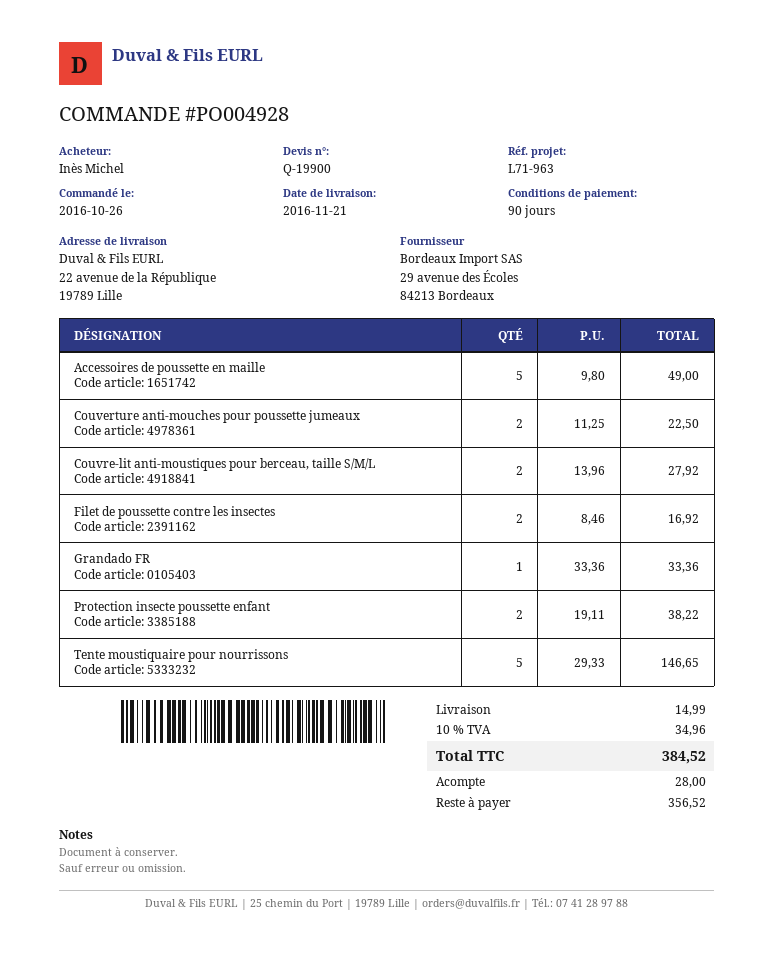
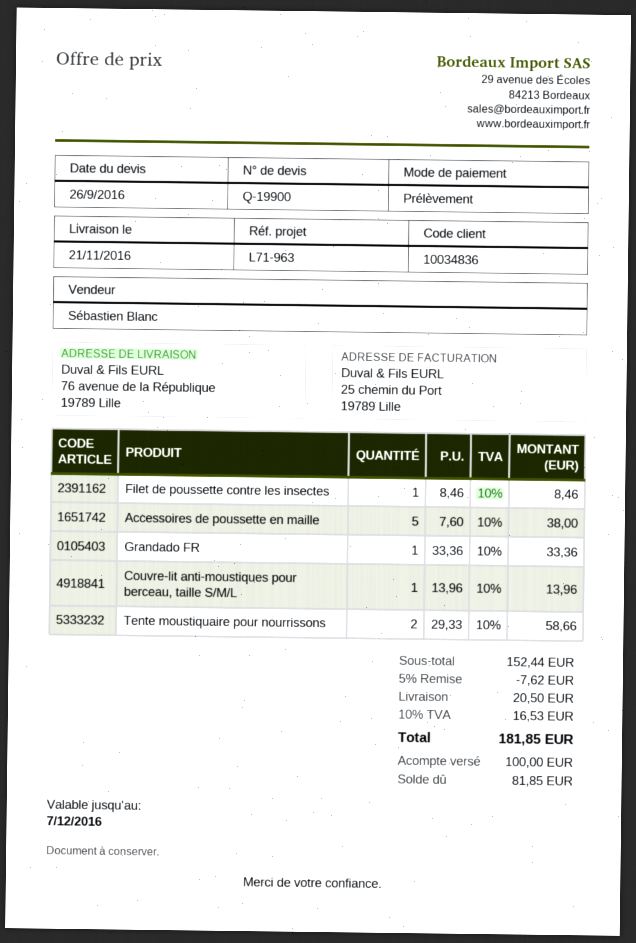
ship to: 22 avenue de la République, 19789 Lille -> 76 avenue de la République, 19789 Lille
Accessoires de poussette en maille: 5 x 9.80 = 49.00 -> 5 x 7.60 = 38.00
Couverture anti-mouches pour poussette jumeaux: 2 x 11.25 = 22.50 -> none
Couvre-lit anti-moustiques pour berceau, taille S/M/L: 2 x 13.96 = 27.92 -> 1 x 13.96 = 13.96
Filet de poussette contre les insectes: 2 x 8.46 = 16.92 -> 1 x 8.46 = 8.46
Protection insecte poussette enfant: 2 x 19.11 = 38.22 -> none
Tente moustiquaire pour nourrissons: 5 x 29.33 = 146.65 -> 2 x 29.33 = 58.66
discount: none -> 5% = 7.62
shipping: 14.99 -> 20.50
tax: 10% = 34.96 -> 10% = 16.53
total: 384.52 -> 181.85
deposit: 28.00 -> 100.00
balance: 356.52 -> 81.85

